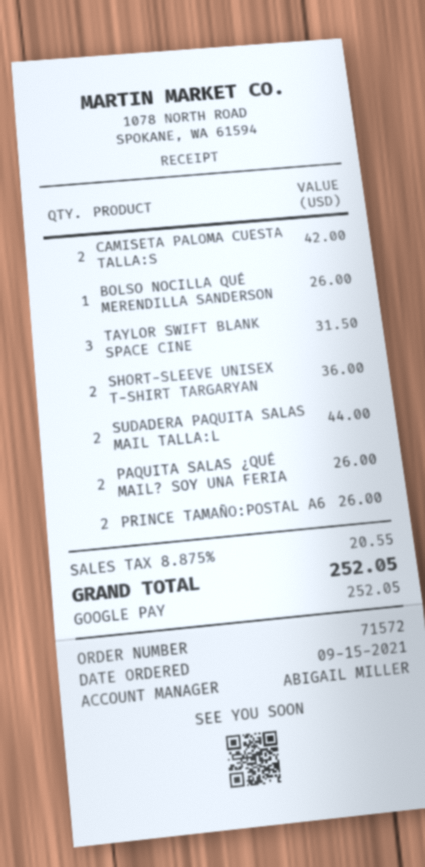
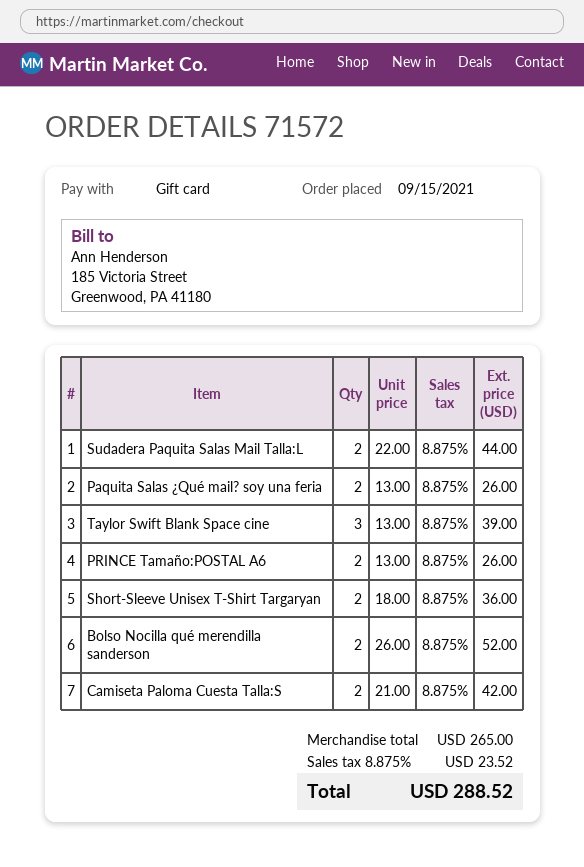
payment method: Google Pay -> gift card
BOLSO NOCILLA QUÉ MERENDILLA SANDERSON: 1 for 26.00 -> 2 for 52.00
TAYLOR SWIFT BLANK SPACE CINE: 3 for 31.50 -> 3 for 39.00
tax: 8.875% = 20.55 -> 8.875% = 23.52
total: 252.05 -> 288.52

